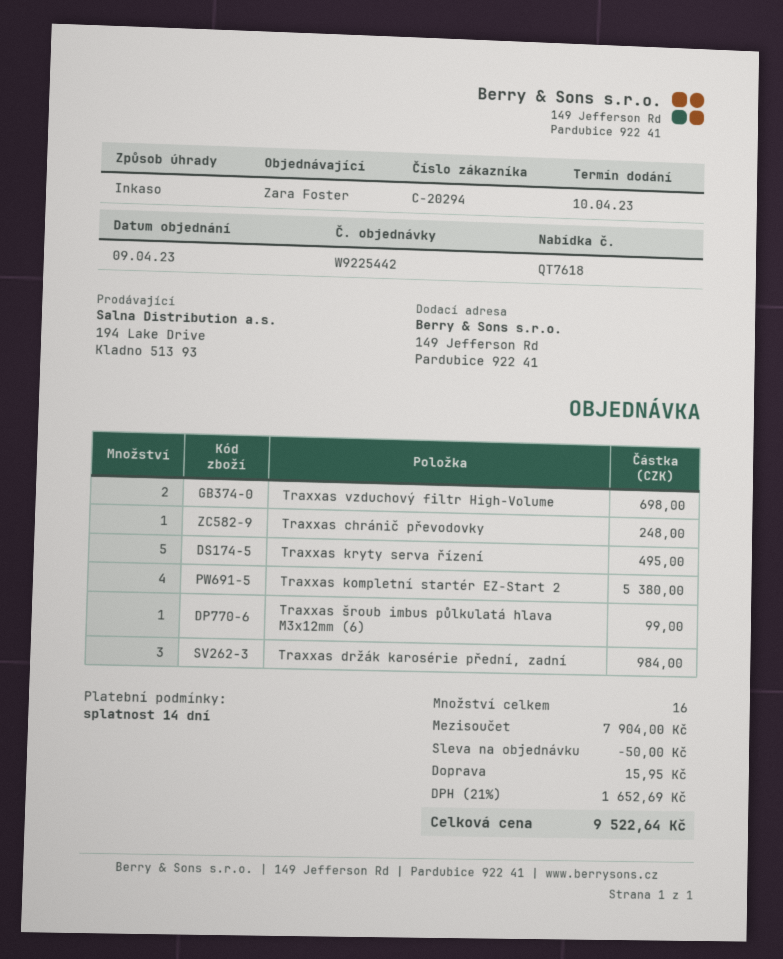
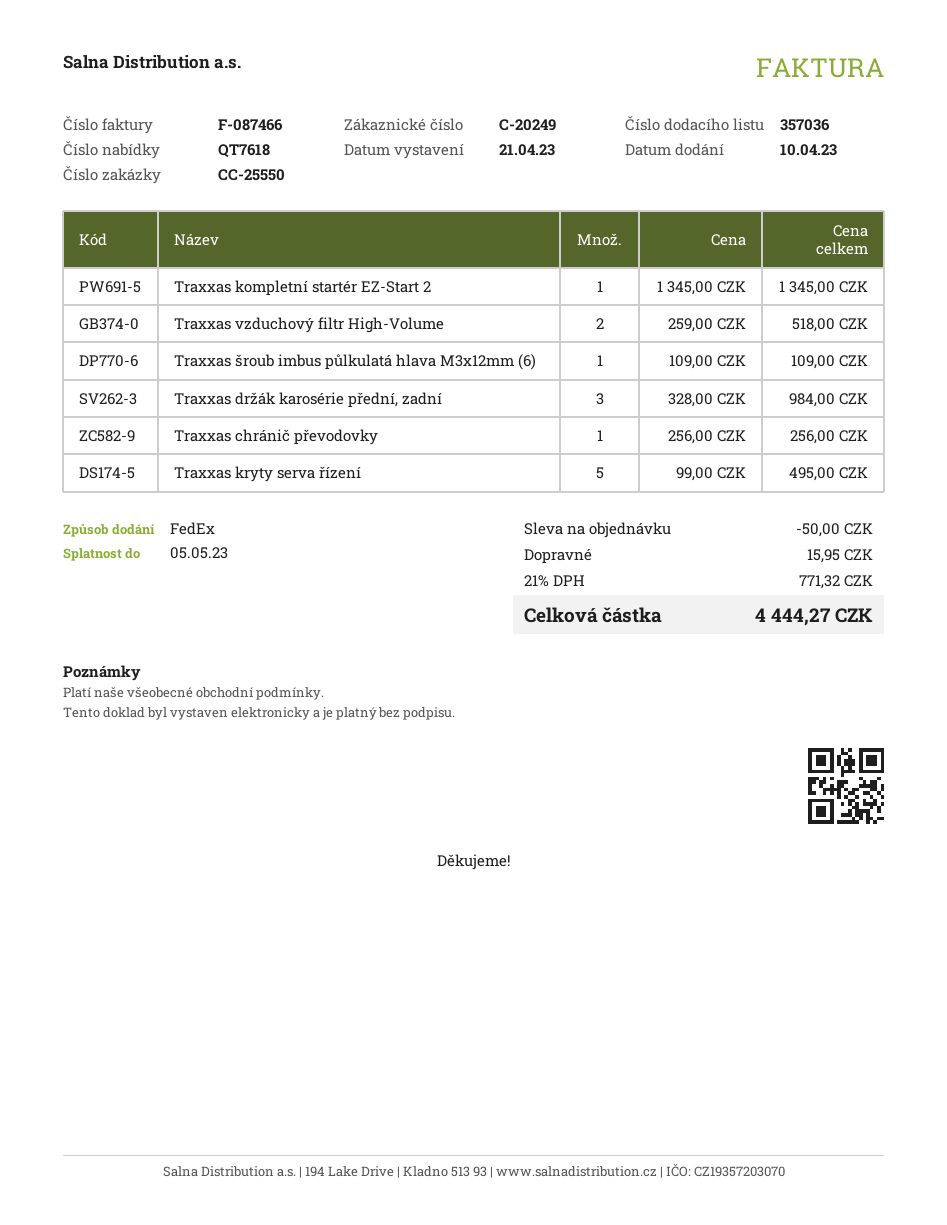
customer number: C-20294 -> C-20249
Traxxas vzduchový filtr High-Volume: 2 for 698.00 -> 2 for 518.00
Traxxas chránič převodovky: 1 for 248.00 -> 1 for 256.00
Traxxas kompletní startér EZ-Start 2: 4 for 5380.00 -> 1 for 1345.00
Traxxas šroub imbus půlkulatá hlava M3x12mm (6): 1 for 99.00 -> 1 for 109.00
tax: 21% = 1652.69 -> 21% = 771.32
total: 9522.64 -> 4444.27

